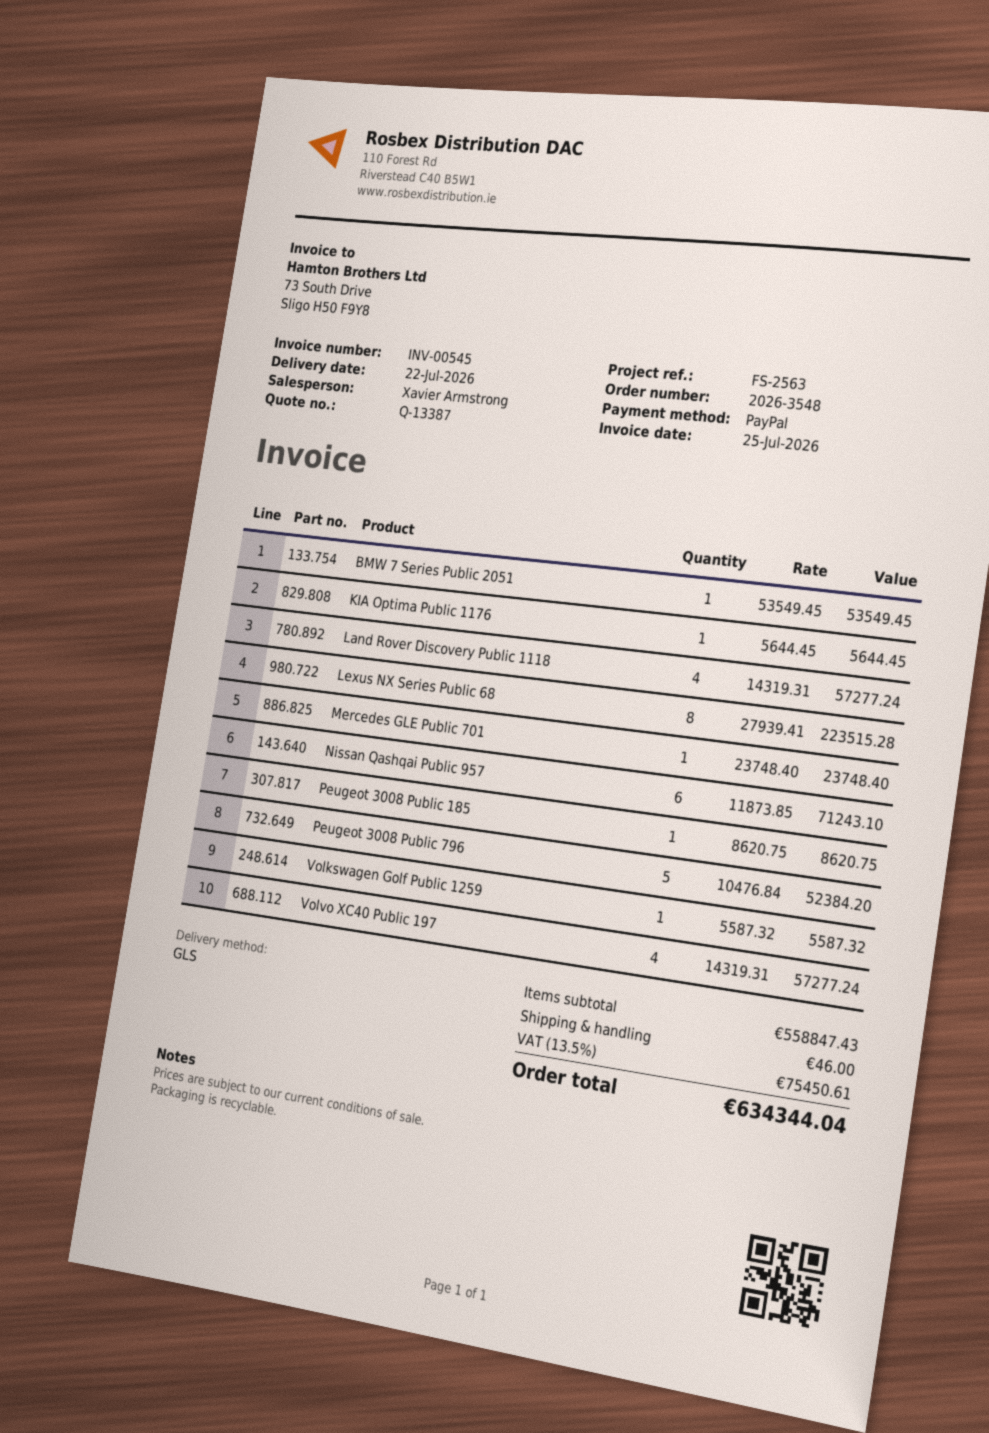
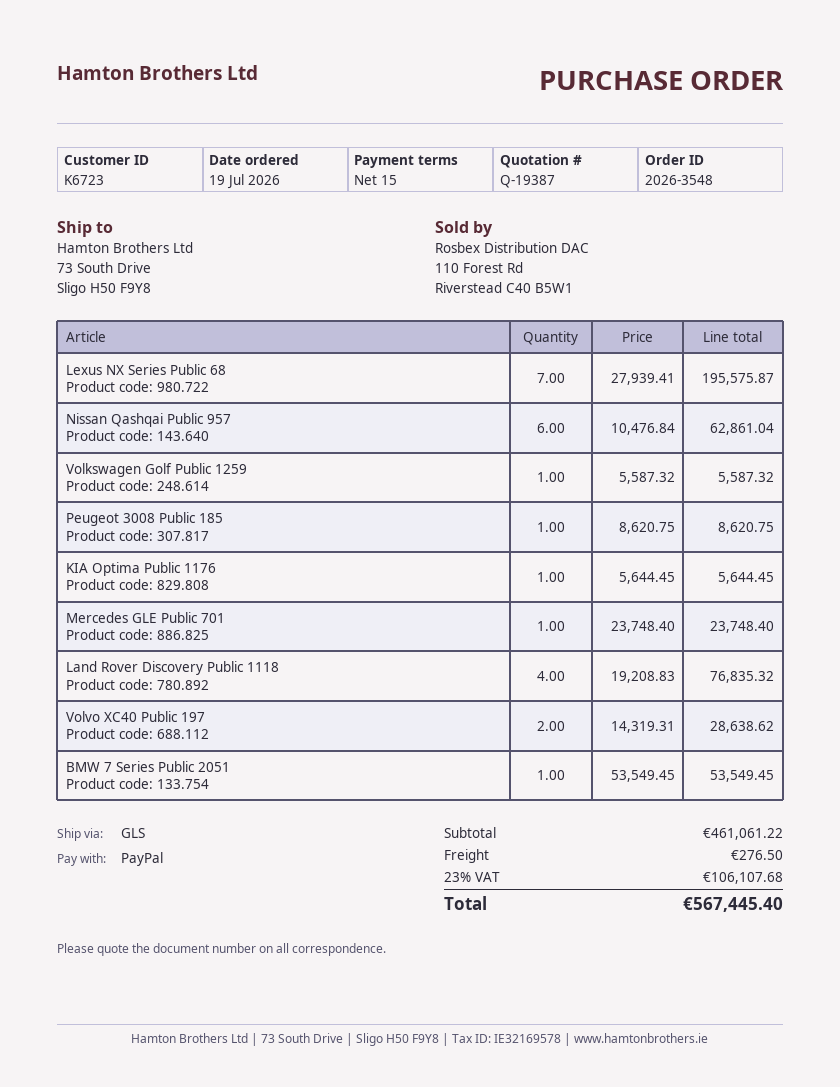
quote number: Q-13387 -> Q-19387
Land Rover Discovery Public 1118: 4 x 14319.31 = 57277.24 -> 4 x 19208.83 = 76835.32
Lexus NX Series Public 68: 8 x 27939.41 = 223515.28 -> 7 x 27939.41 = 195575.87
Nissan Qashqai Public 957: 6 x 11873.85 = 71243.10 -> 6 x 10476.84 = 62861.04
Peugeot 3008 Public 796: 5 x 10476.84 = 52384.20 -> none
Volvo XC40 Public 197: 4 x 14319.31 = 57277.24 -> 2 x 14319.31 = 28638.62
subtotal: 558847.43 -> 461061.22
shipping: 46.00 -> 276.50
tax: 13.5% = 75450.61 -> 23% = 106107.68
total: 634344.04 -> 567445.40

